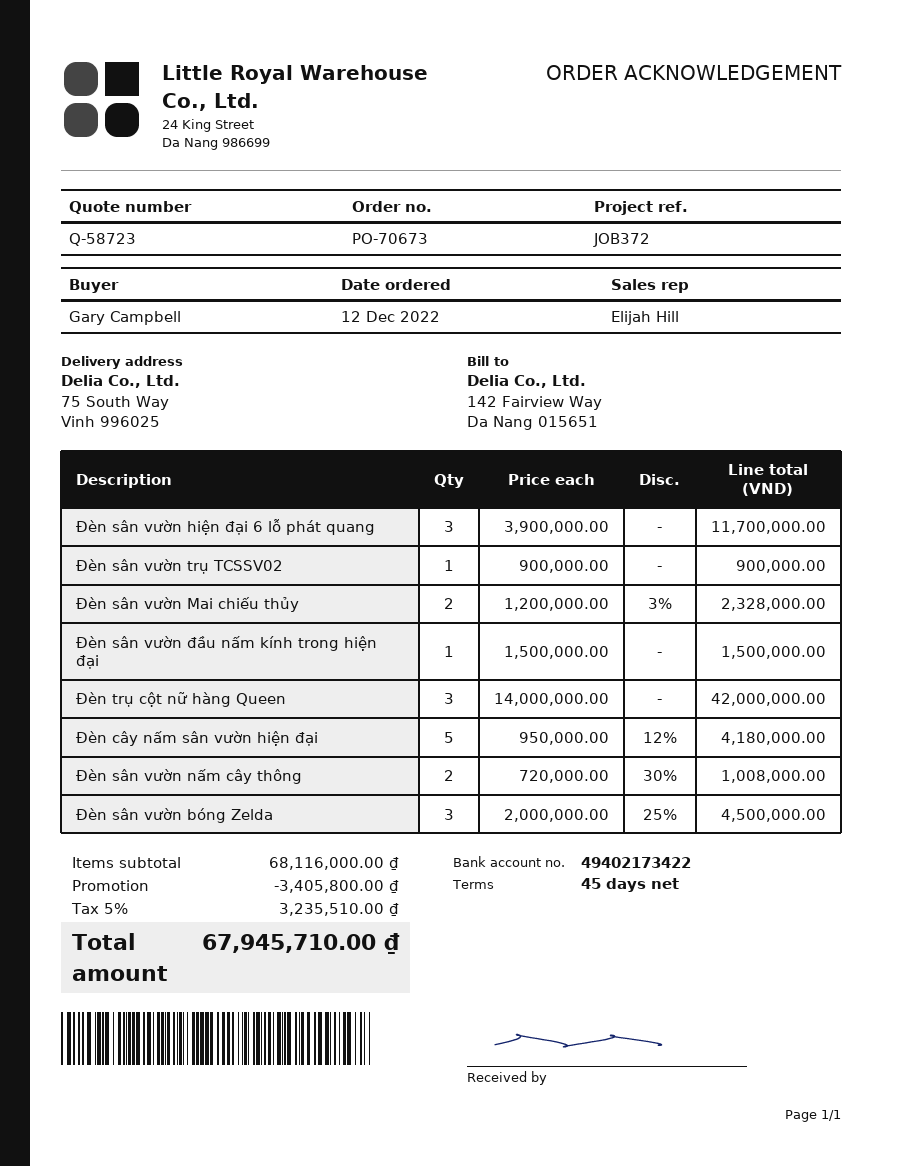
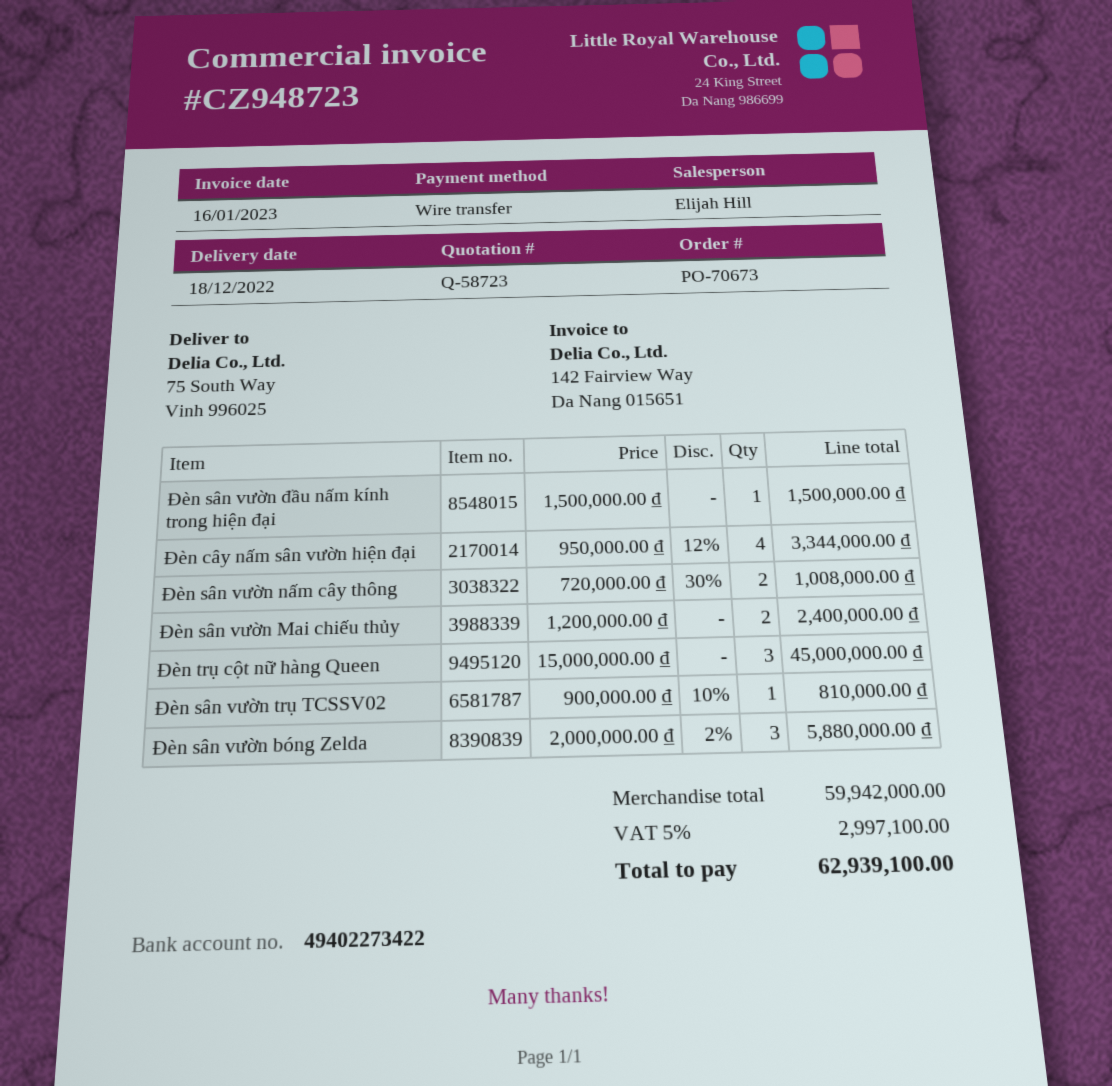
bank account: 49402173422 -> 49402273422
Đèn sân vườn hiện đại 6 lỗ phát quang: 3 x 3900000.00 = 11700000.00 -> none
Đèn sân vườn trụ TCSSV02: 1 x 900000.00 = 900000.00 -> 1 x 900000.00 - 10% = 810000.00
Đèn sân vườn Mai chiếu thủy: 2 x 1200000.00 - 3% = 2328000.00 -> 2 x 1200000.00 = 2400000.00
Đèn trụ cột nữ hàng Queen: 3 x 14000000.00 = 42000000.00 -> 3 x 15000000.00 = 45000000.00
Đèn cây nấm sân vườn hiện đại: 5 x 950000.00 - 12% = 4180000.00 -> 4 x 950000.00 - 12% = 3344000.00
Đèn sân vườn bóng Zelda: 3 x 2000000.00 - 25% = 4500000.00 -> 3 x 2000000.00 - 2% = 5880000.00
subtotal: 68116000.00 -> 59942000.00
discount: 3405800.00 -> none
tax: 5% = 3235510.00 -> 5% = 2997100.00
total: 67945710.00 -> 62939100.00

